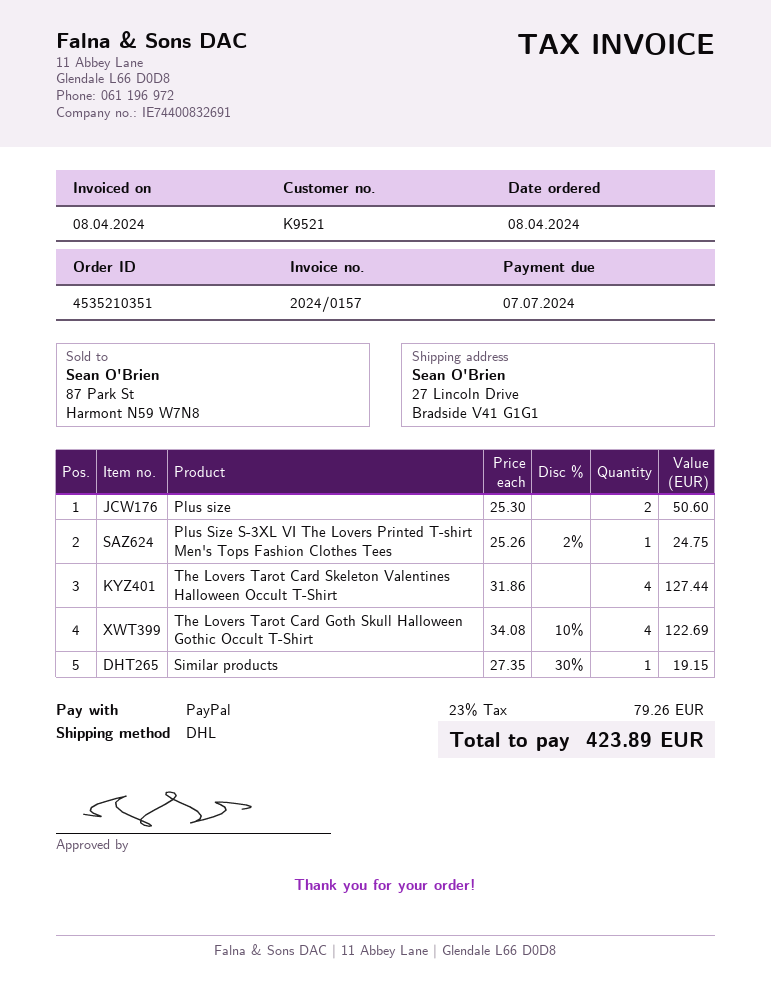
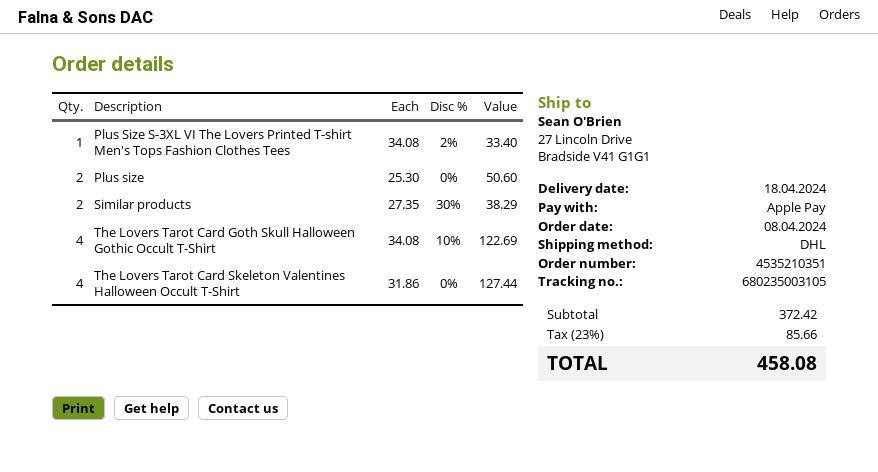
payment method: PayPal -> Apple Pay
Plus Size S-3XL VI The Lovers Printed T-shirt Men's Tops Fashion Clothes Tees: 1 x 25.26 - 2% = 24.75 -> 1 x 34.08 - 2% = 33.40
Similar products: 1 x 27.35 - 30% = 19.15 -> 2 x 27.35 - 30% = 38.29
tax: 23% = 79.26 -> 23% = 85.66
total: 423.89 -> 458.08

